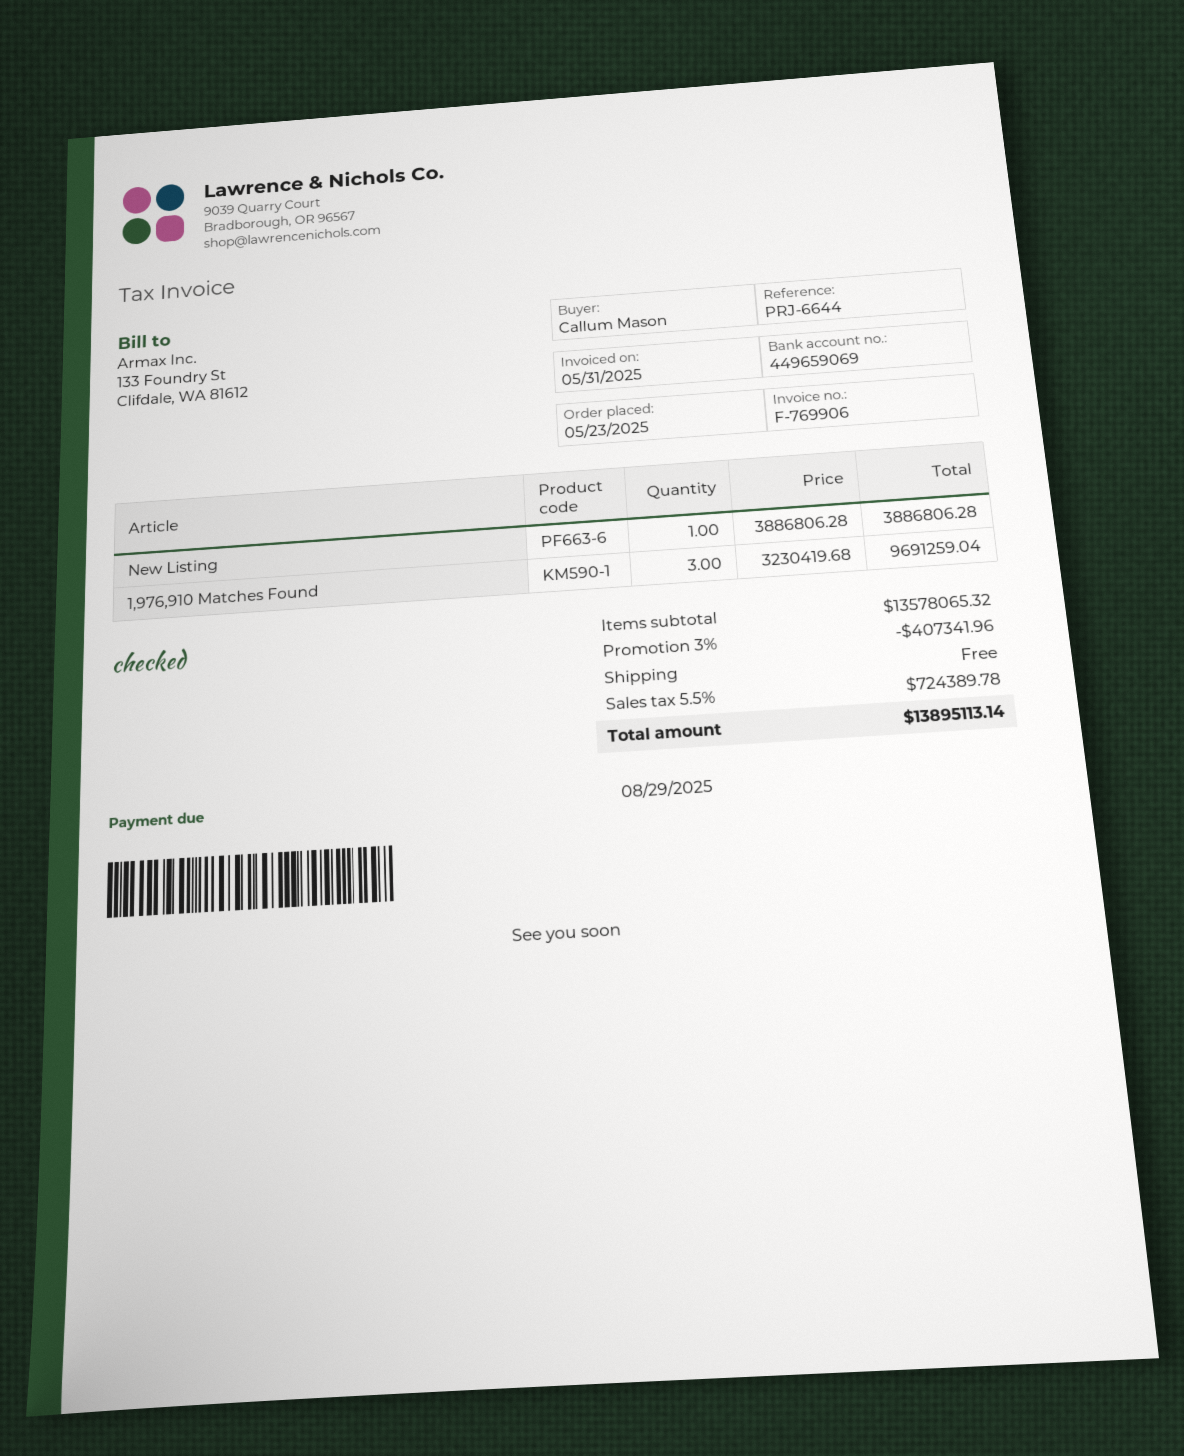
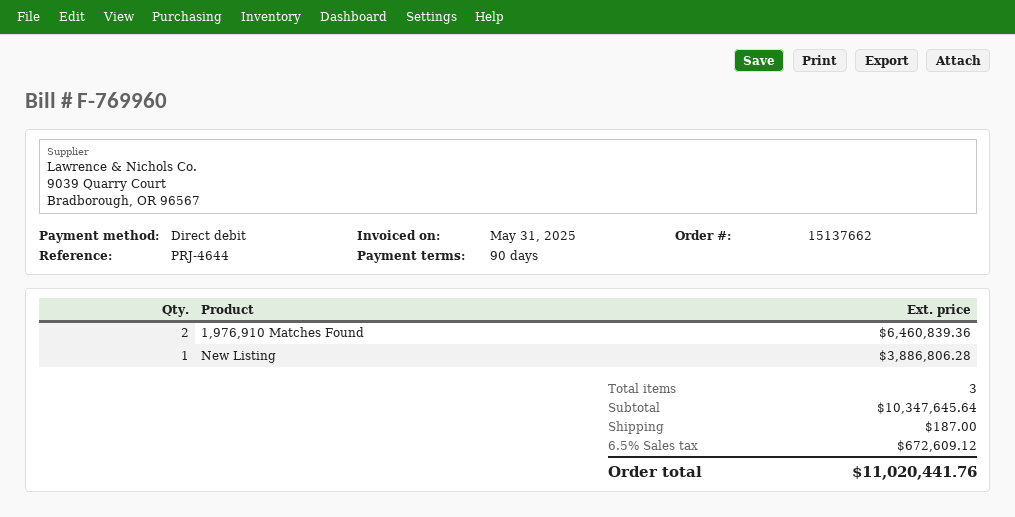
invoice number: F-769906 -> F-769960
reference: PRJ-6644 -> PRJ-4644
1,976,910 Matches Found: 3 for 9691259.04 -> 2 for 6460839.36
subtotal: 13578065.32 -> 10347645.64
discount: 3% = 407341.96 -> none
shipping: 0.00 -> 187.00
tax: 5.5% = 724389.78 -> 6.5% = 672609.12
total: 13895113.14 -> 11020441.76

